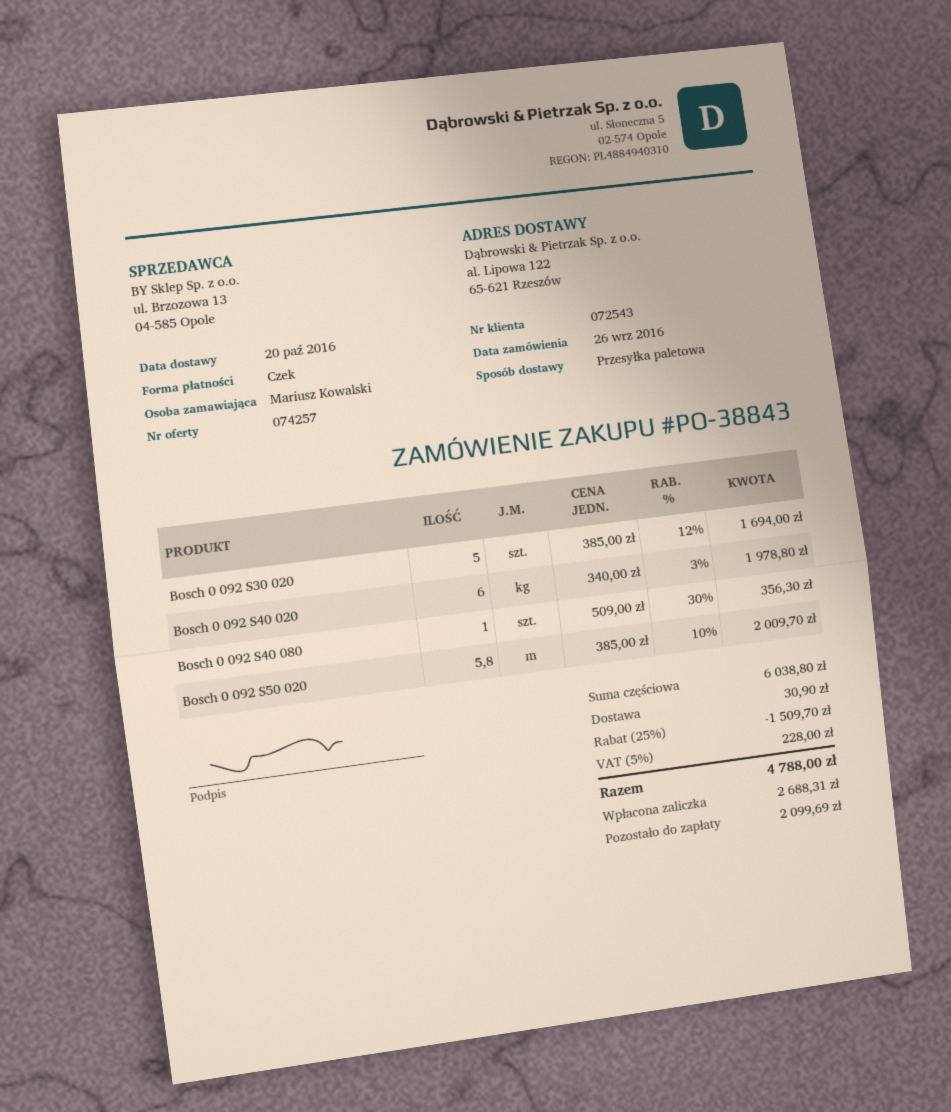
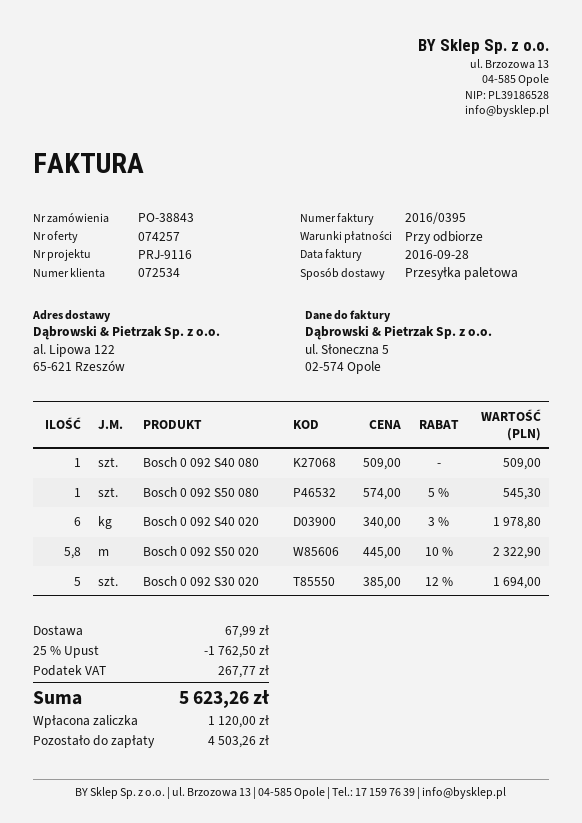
customer number: 072543 -> 072534
Bosch 0 092 S40 080: 1 x 509.00 - 30% = 356.30 -> 1 x 509.00 = 509.00
Bosch 0 092 S50 020: 5.8 x 385.00 - 10% = 2009.70 -> 5.8 x 445.00 - 10% = 2322.90
Bosch 0 092 S50 080: none -> 1 x 574.00 - 5% = 545.30
discount: 25% = 1509.70 -> 25% = 1762.50
shipping: 30.90 -> 67.99
tax: 228.00 -> 267.77
total: 4788.00 -> 5623.26
deposit: 2688.31 -> 1120.00
balance: 2099.69 -> 4503.26

